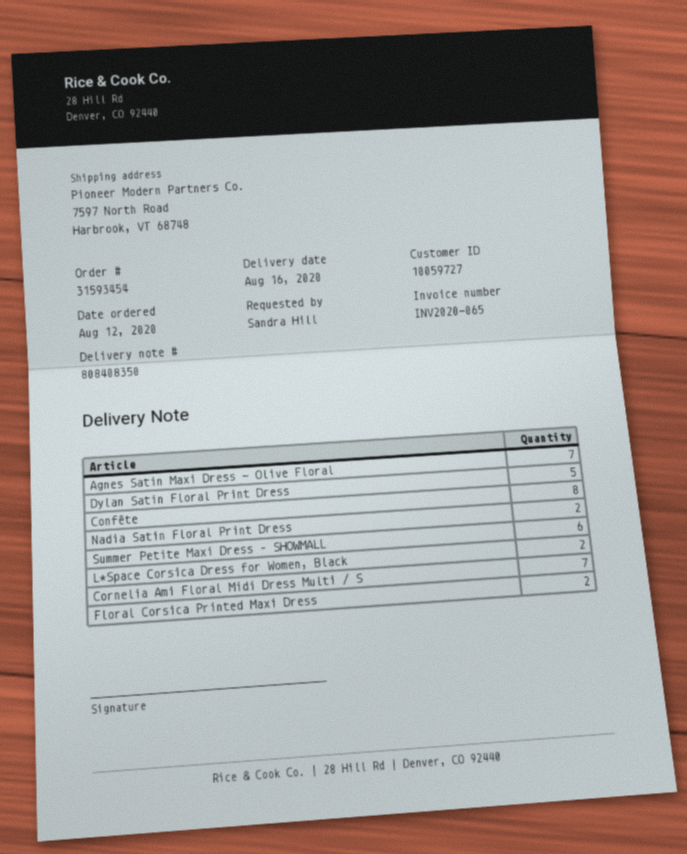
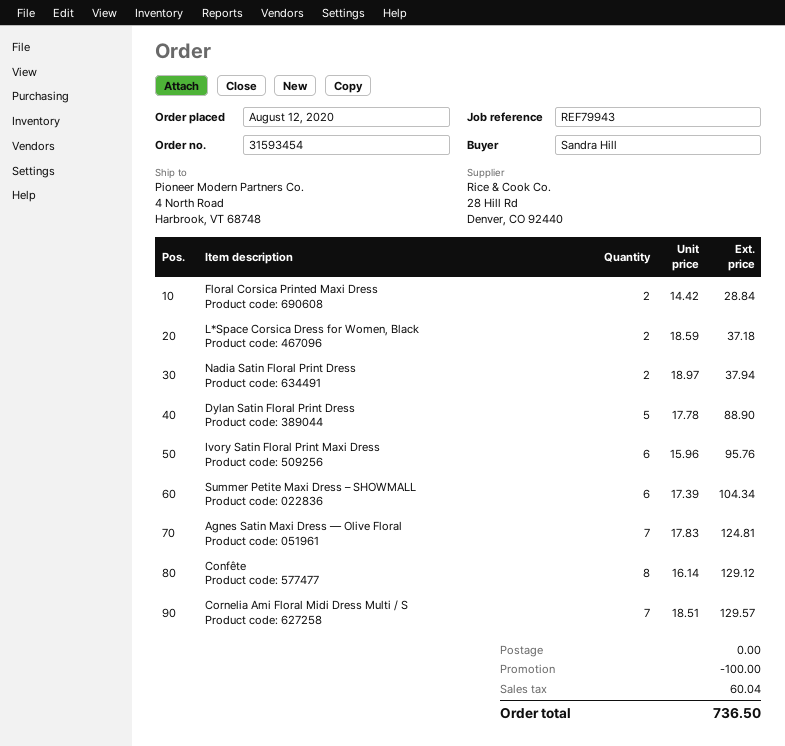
ship to: 7597 North Road, Harbrook, VT 68748 -> 4 North Road, Harbrook, VT 68748
Ivory Satin Floral Print Maxi Dress: none -> 6

